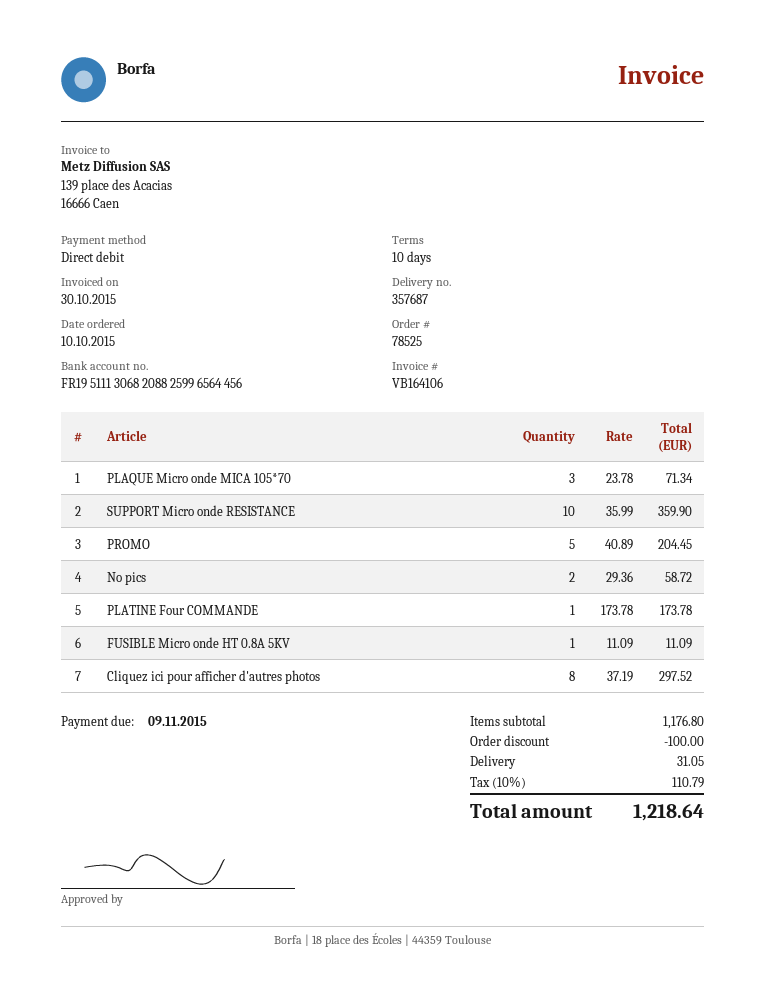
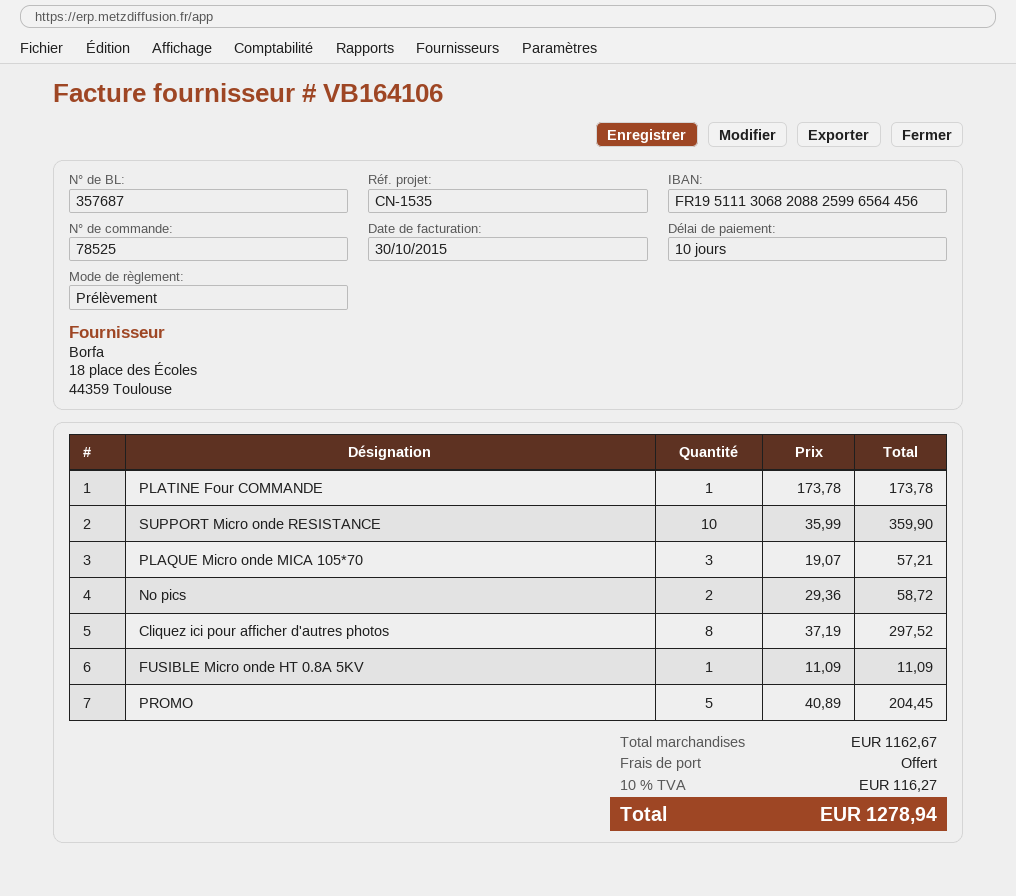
PLAQUE Micro onde MICA 105*70: 3 x 23.78 = 71.34 -> 3 x 19.07 = 57.21
subtotal: 1176.80 -> 1162.67
discount: 100.00 -> none
shipping: 31.05 -> 0.00
tax: 10% = 110.79 -> 10% = 116.27
total: 1218.64 -> 1278.94

